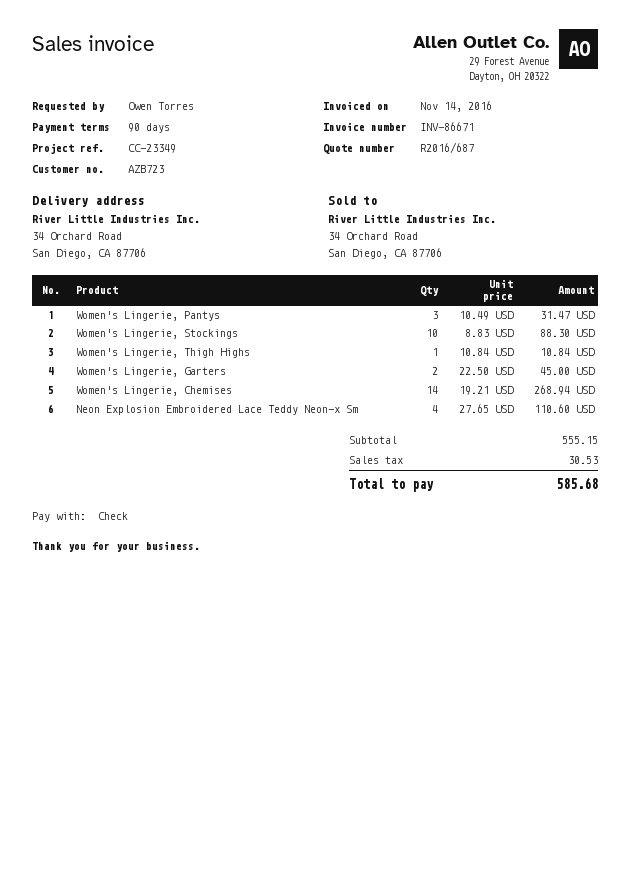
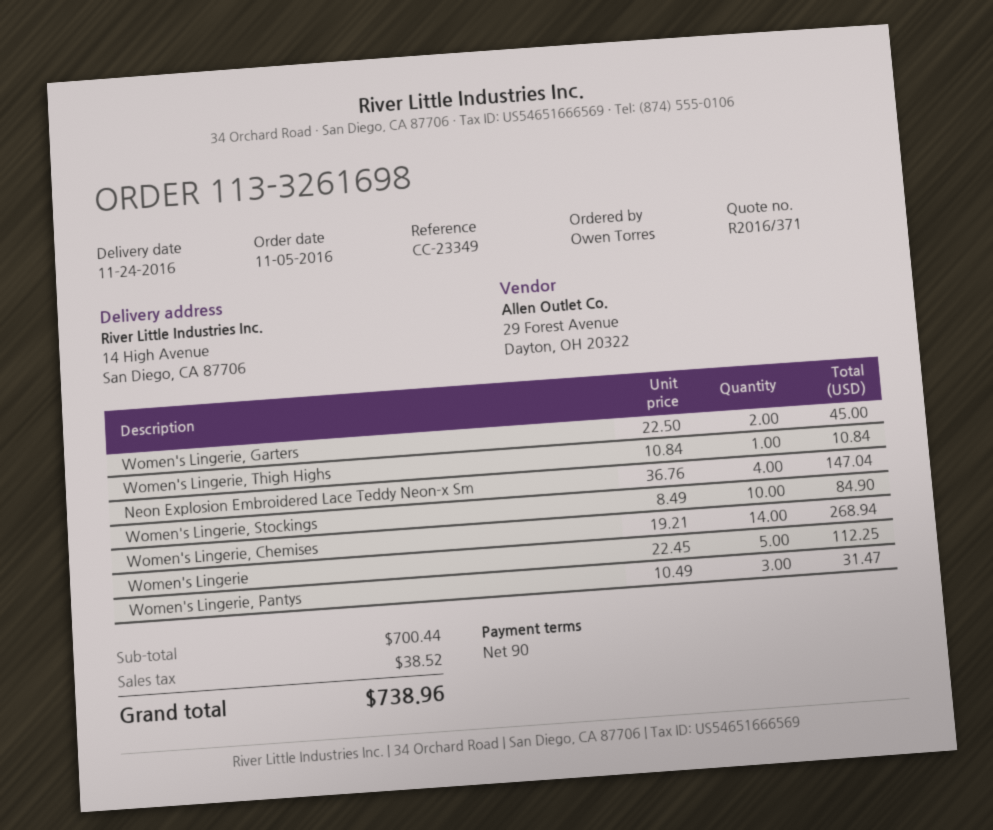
quote number: R2016/687 -> R2016/371
ship to: 34 Orchard Road, San Diego, CA 87706 -> 14 High Avenue, San Diego, CA 87706
Women's Lingerie, Stockings: 10 x 8.83 = 88.30 -> 10 x 8.49 = 84.90
Neon Explosion Embroidered Lace Teddy Neon-x Sm: 4 x 27.65 = 110.60 -> 4 x 36.76 = 147.04
Women's Lingerie: none -> 5 x 22.45 = 112.25
subtotal: 555.15 -> 700.44
tax: 30.53 -> 38.52
total: 585.68 -> 738.96

